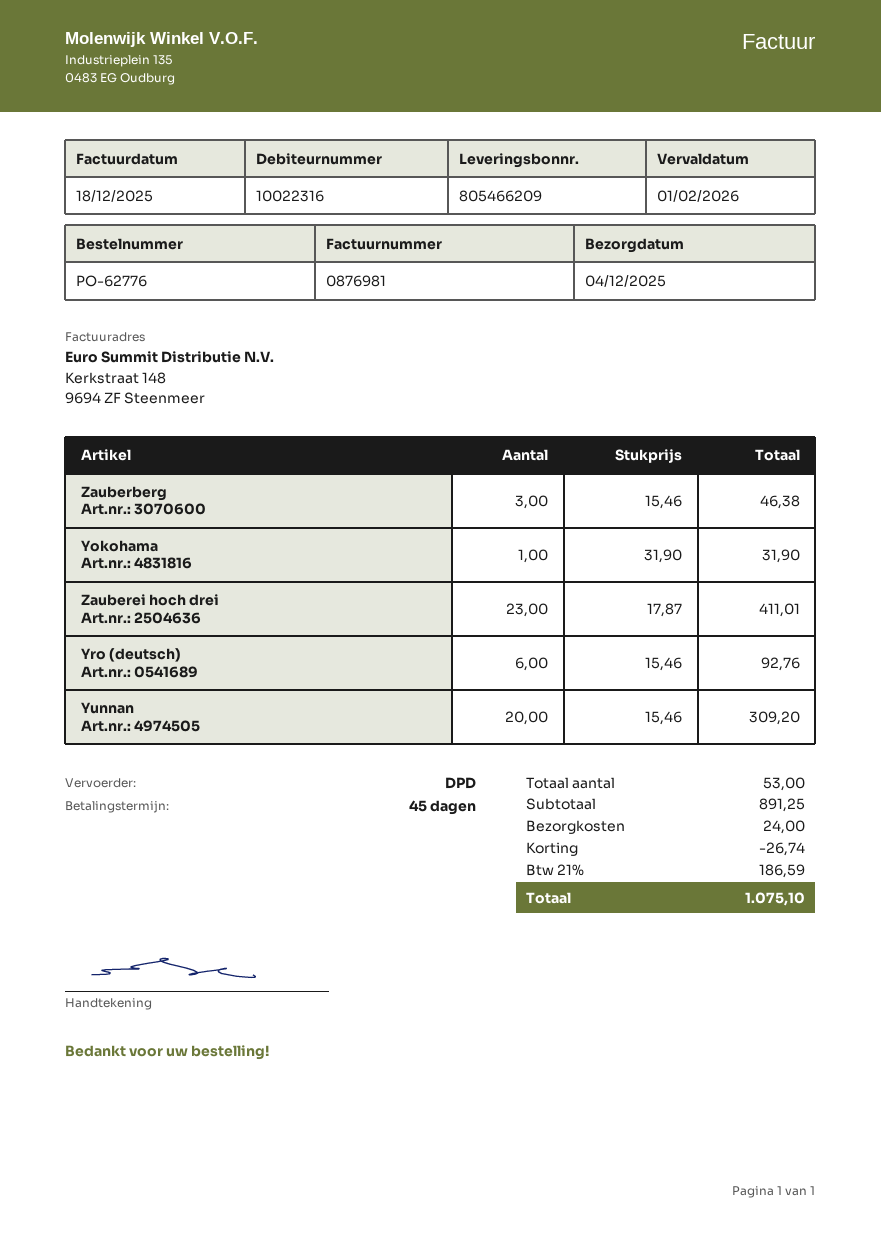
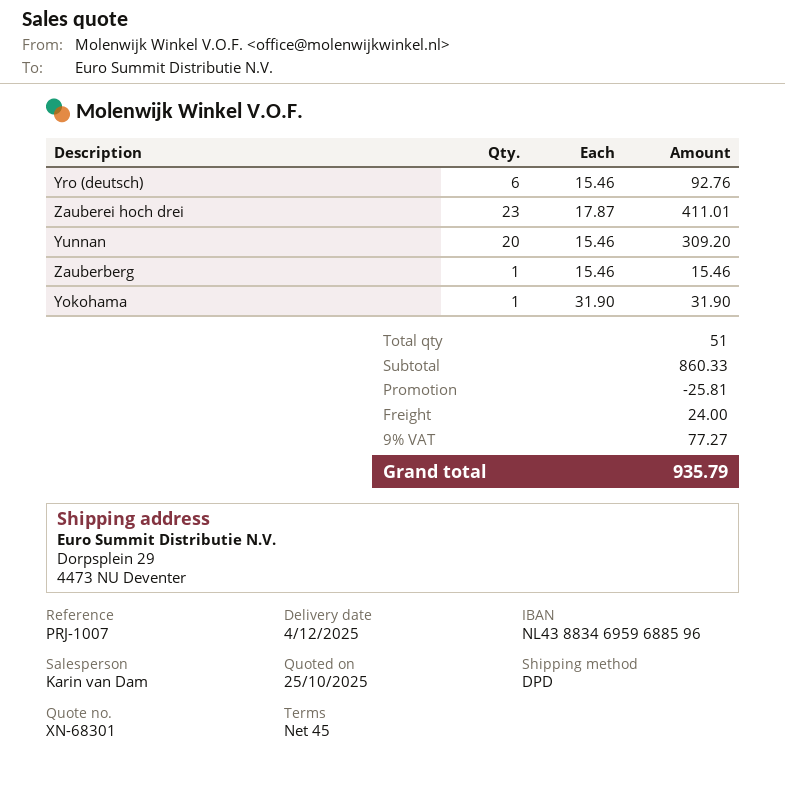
Zauberberg: 3 x 15.46 = 46.38 -> 1 x 15.46 = 15.46
total quantity: 53 -> 51
subtotal: 891.25 -> 860.33
discount: 26.74 -> 25.81
tax: 21% = 186.59 -> 9% = 77.27
total: 1075.10 -> 935.79

